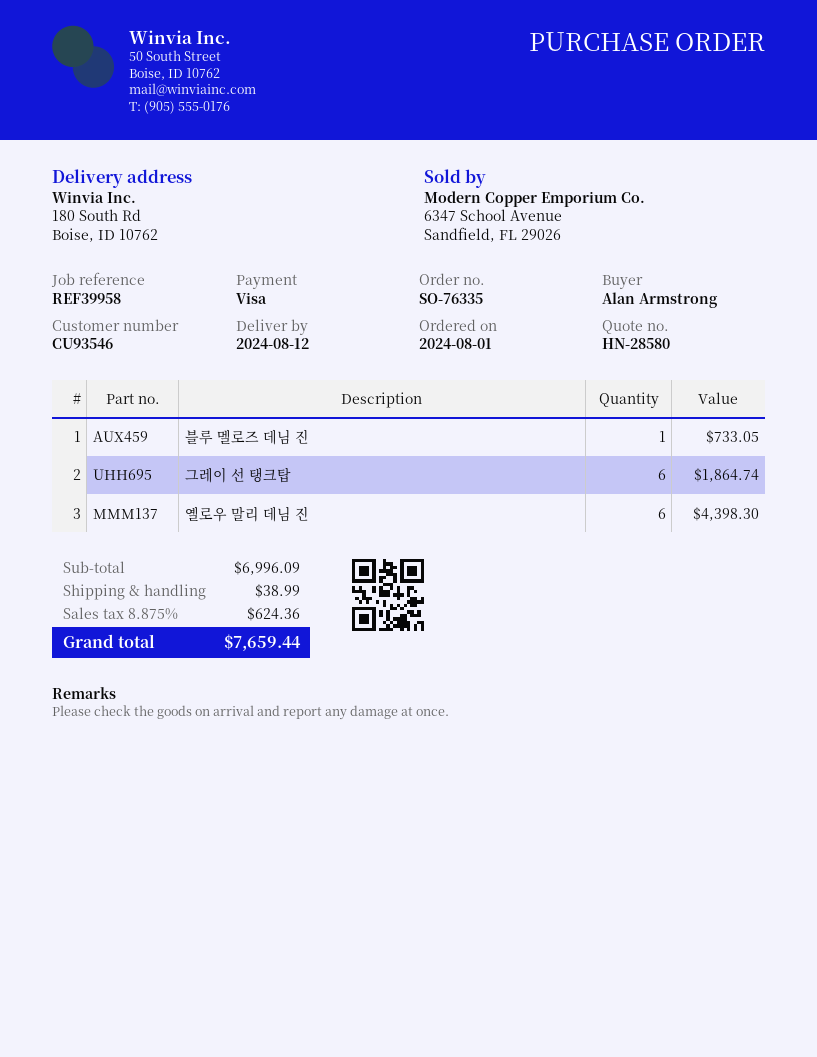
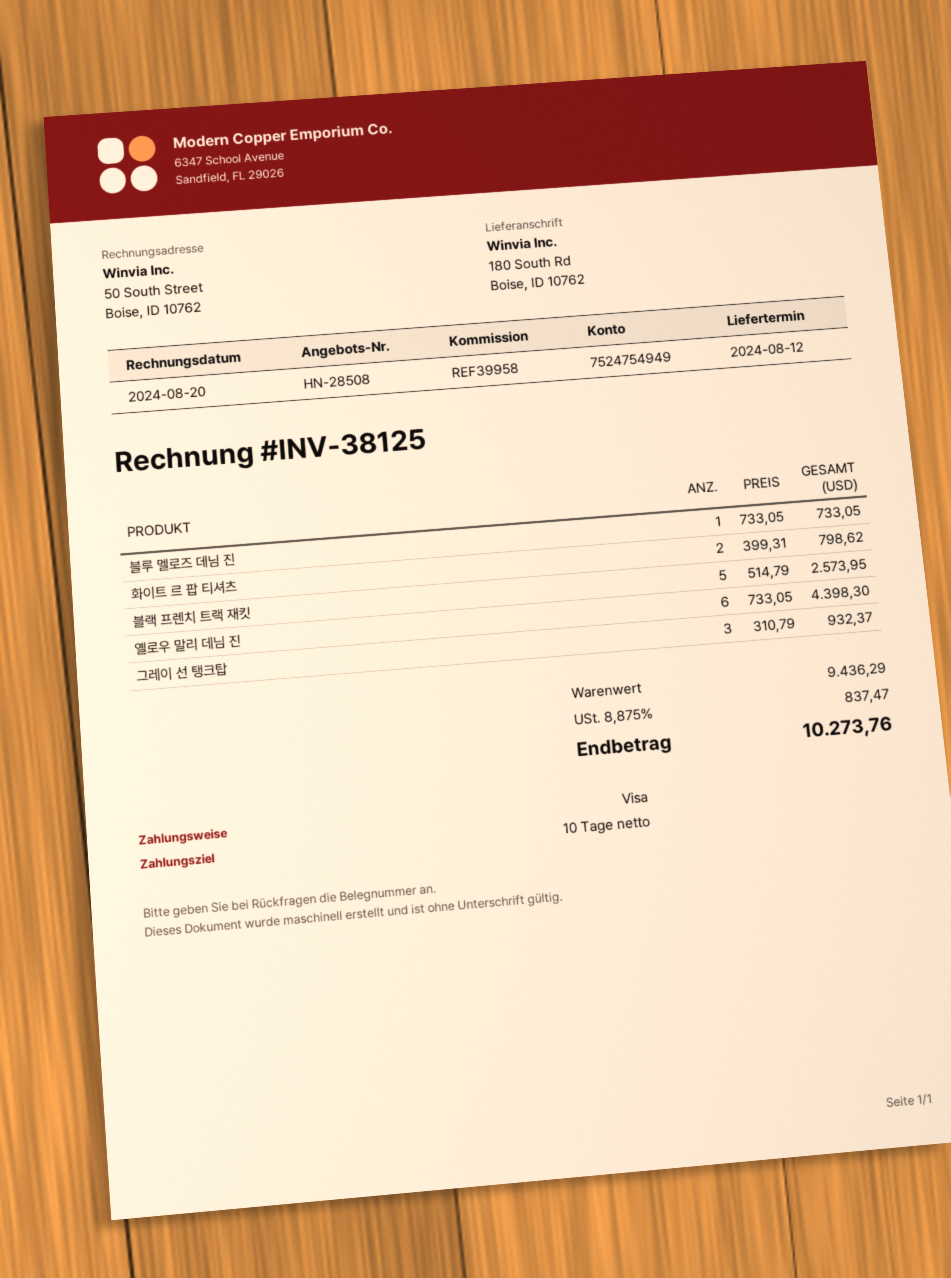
quote number: HN-28580 -> HN-28508
그레이 선 탱크탑: 6 for 1864.74 -> 3 for 932.37
화이트 르 팝 티셔츠: none -> 2 for 798.62
블랙 프렌치 트랙 재킷: none -> 5 for 2573.95
subtotal: 6996.09 -> 9436.29
shipping: 38.99 -> none
tax: 8.875% = 624.36 -> 8.875% = 837.47
total: 7659.44 -> 10273.76

